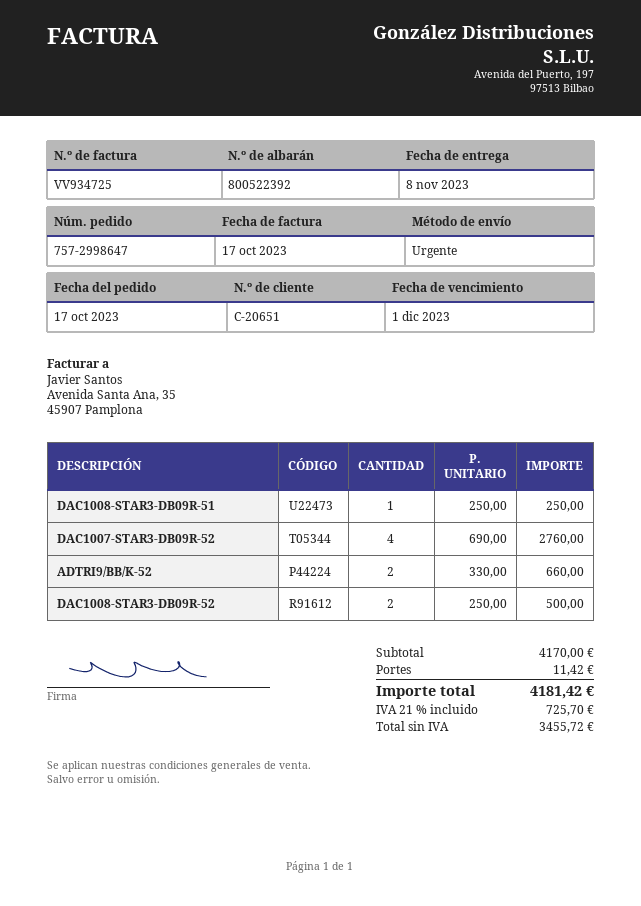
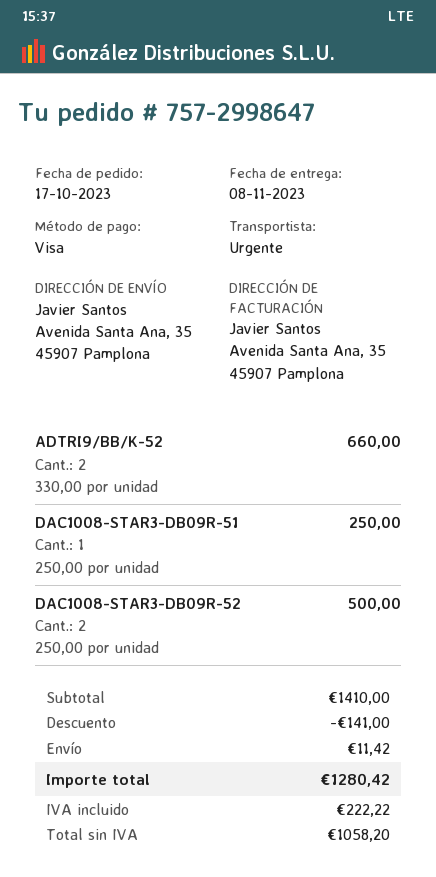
DAC1007-STAR3-DB09R-52: 4 x 690.00 = 2760.00 -> none
subtotal: 4170.00 -> 1410.00
discount: none -> 141.00
net: 3455.72 -> 1058.20
tax: 725.70 -> 222.22
total: 4181.42 -> 1280.42

